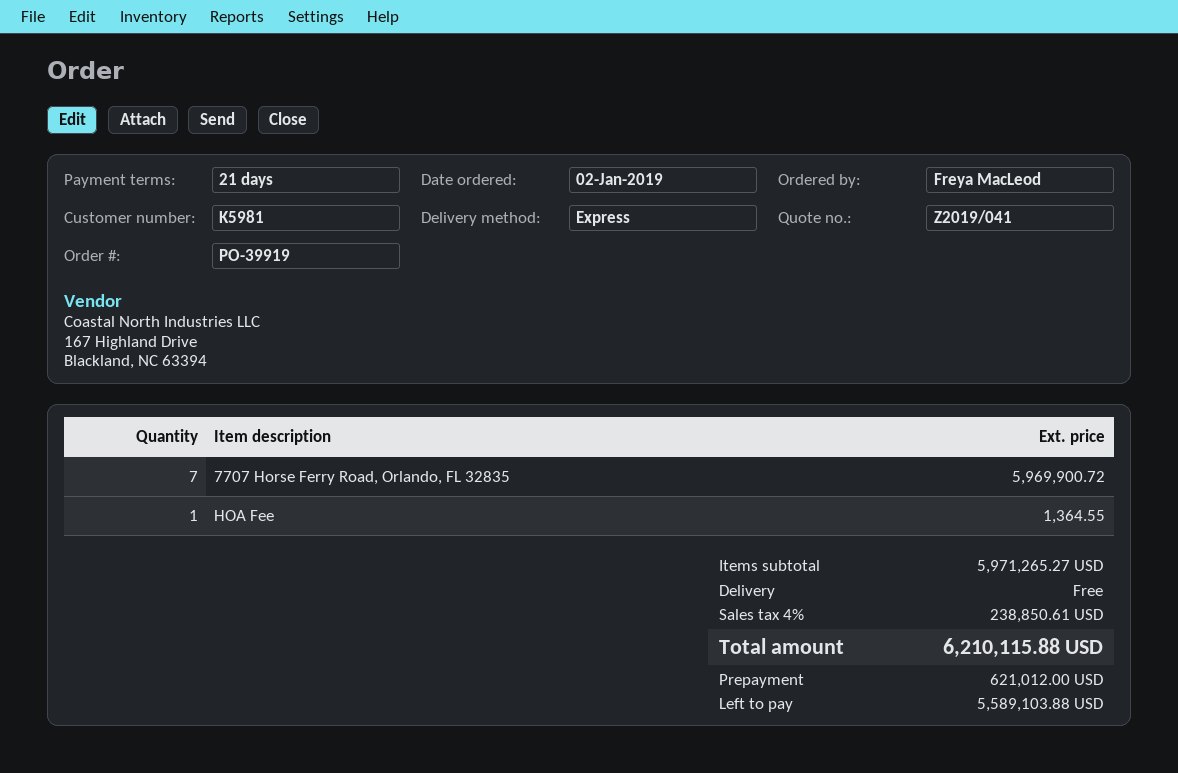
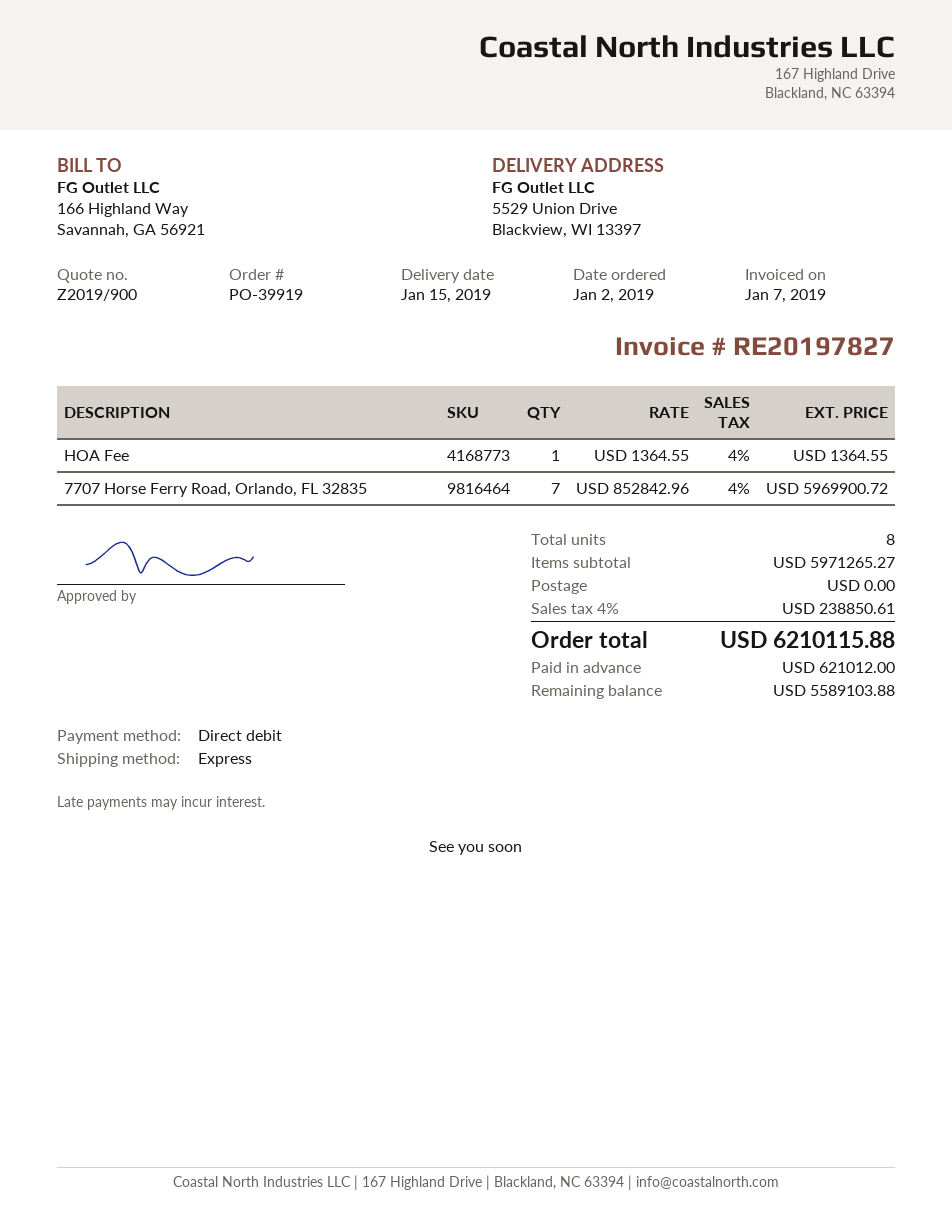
quote number: Z2019/041 -> Z2019/900

